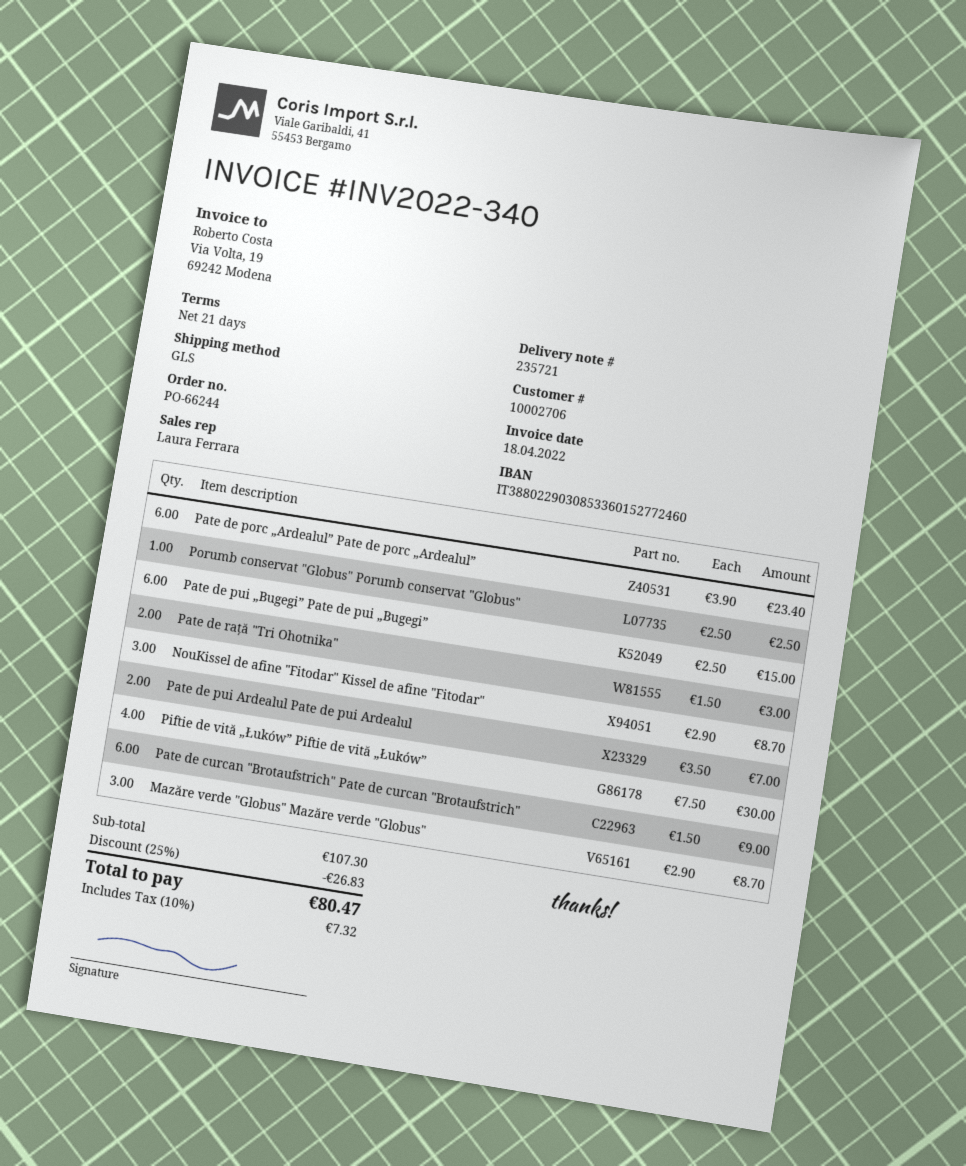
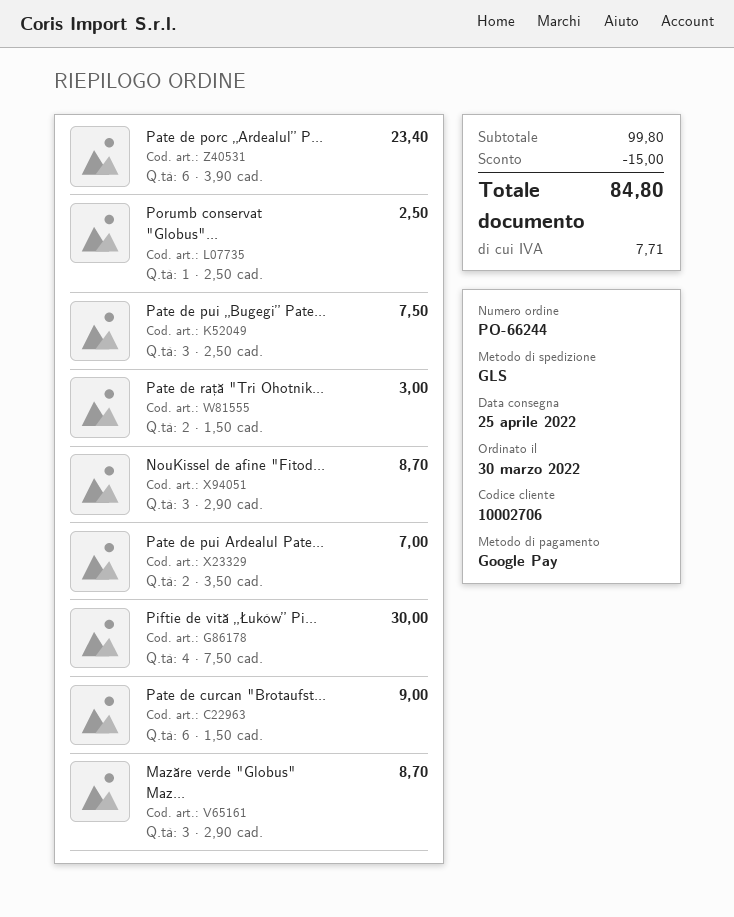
Pate de pui „Bugegi” Pate de pui „Bugegi”: 6 x 2.50 = 15.00 -> 3 x 2.50 = 7.50
subtotal: 107.30 -> 99.80
discount: 26.83 -> 15.00
tax: 7.32 -> 7.71
total: 80.47 -> 84.80

